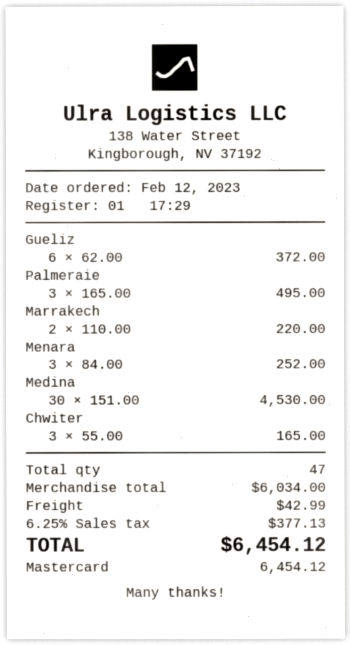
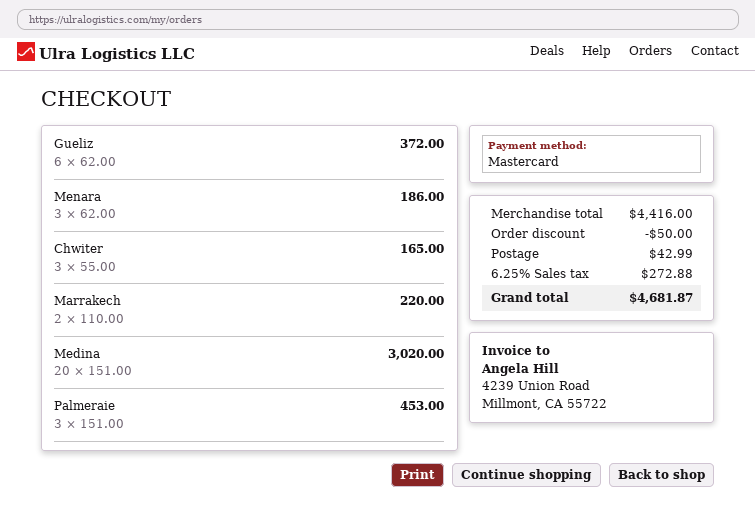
Palmeraie: 3 x 165.00 = 495.00 -> 3 x 151.00 = 453.00
Menara: 3 x 84.00 = 252.00 -> 3 x 62.00 = 186.00
Medina: 30 x 151.00 = 4530.00 -> 20 x 151.00 = 3020.00
subtotal: 6034.00 -> 4416.00
discount: none -> 50.00
tax: 6.25% = 377.13 -> 6.25% = 272.88
total: 6454.12 -> 4681.87

